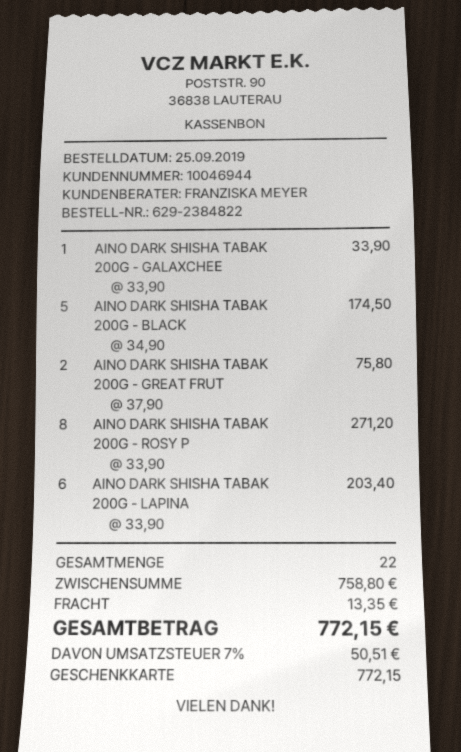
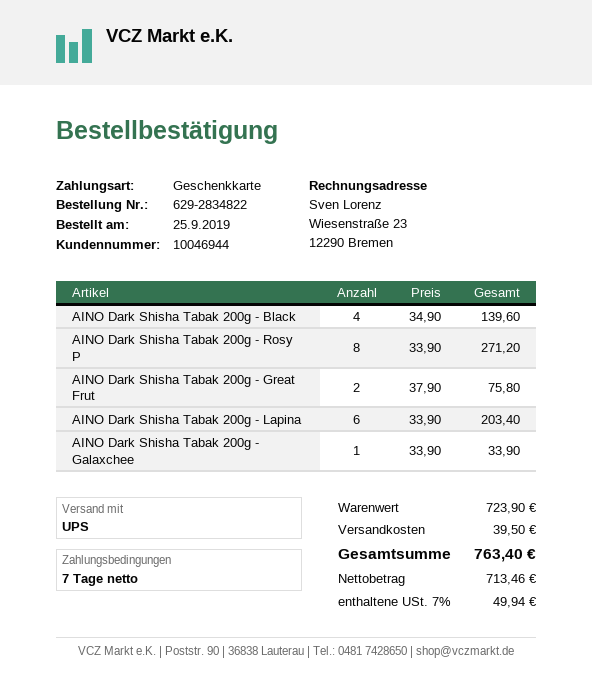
order number: 629-2384822 -> 629-2834822
AINO DARK SHISHA TABAK 200G - BLACK: 5 x 34.90 = 174.50 -> 4 x 34.90 = 139.60
subtotal: 758.80 -> 723.90
shipping: 13.35 -> 39.50
tax: 7% = 50.51 -> 7% = 49.94
total: 772.15 -> 763.40

